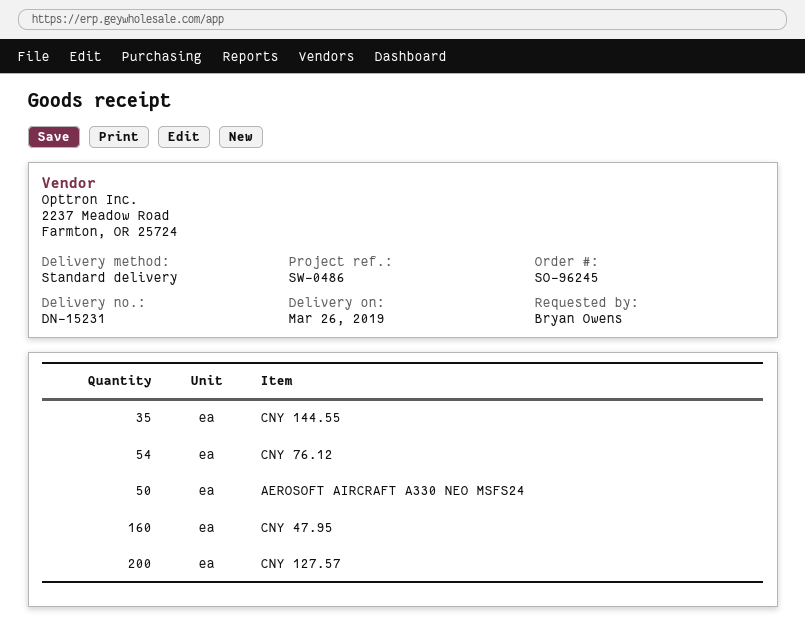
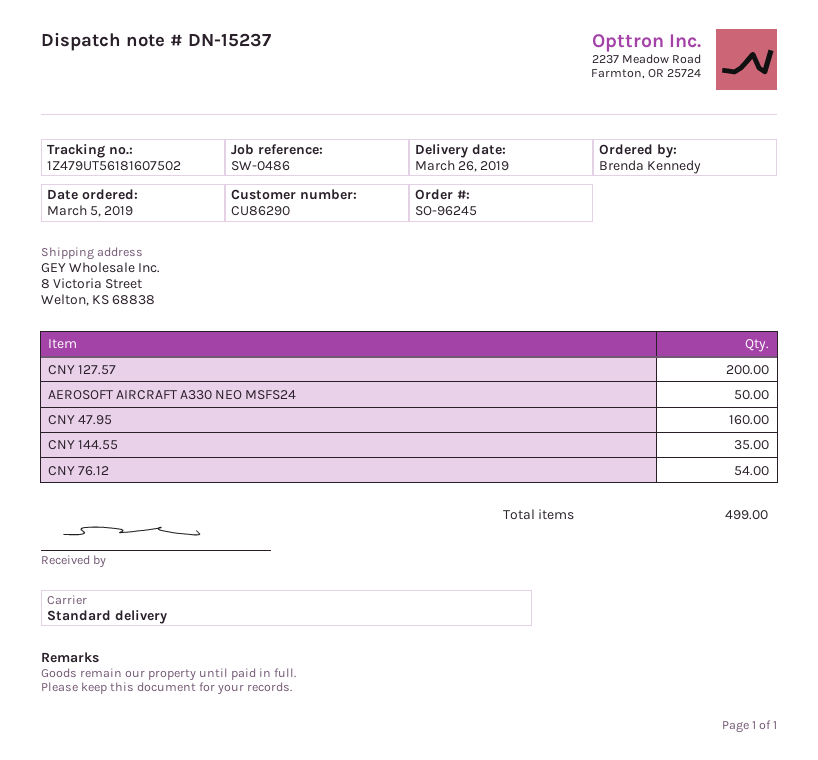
delivery note number: DN-15231 -> DN-15237
ordered by: Bryan Owens -> Brenda Kennedy

